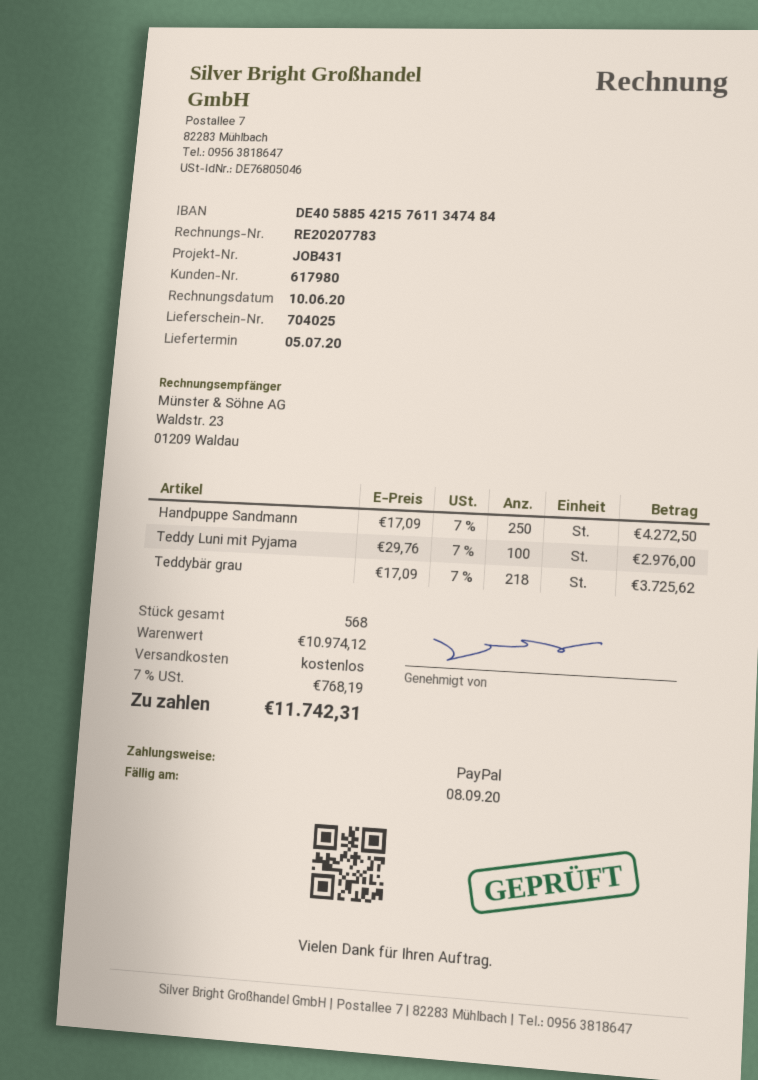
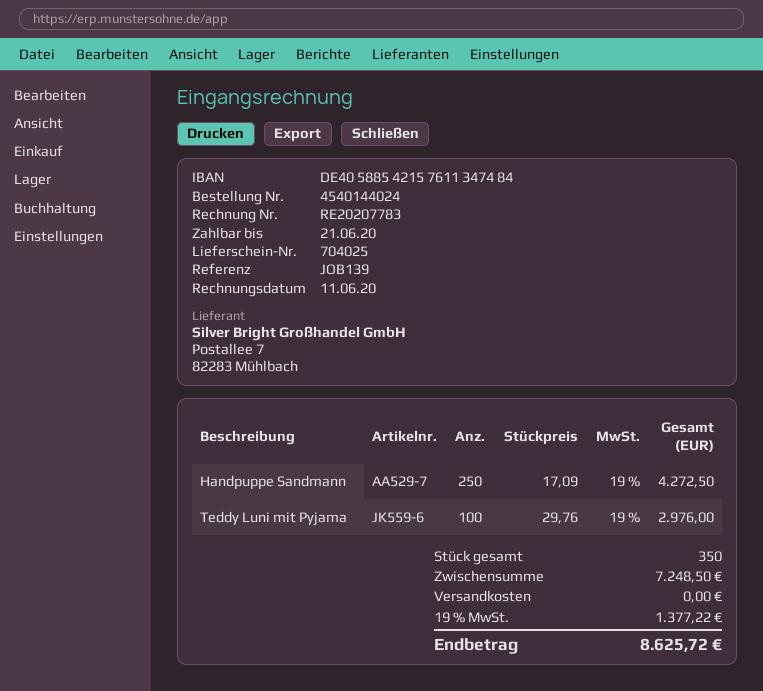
invoice date: 2020-06-10 -> 2020-06-11
due date: 2020-09-08 -> 2020-06-21
reference: JOB431 -> JOB139
Teddybär grau: 218 x 17.09 = 3725.62 -> none
total quantity: 568 -> 350
subtotal: 10974.12 -> 7248.50
tax: 7% = 768.19 -> 19% = 1377.22
total: 11742.31 -> 8625.72

